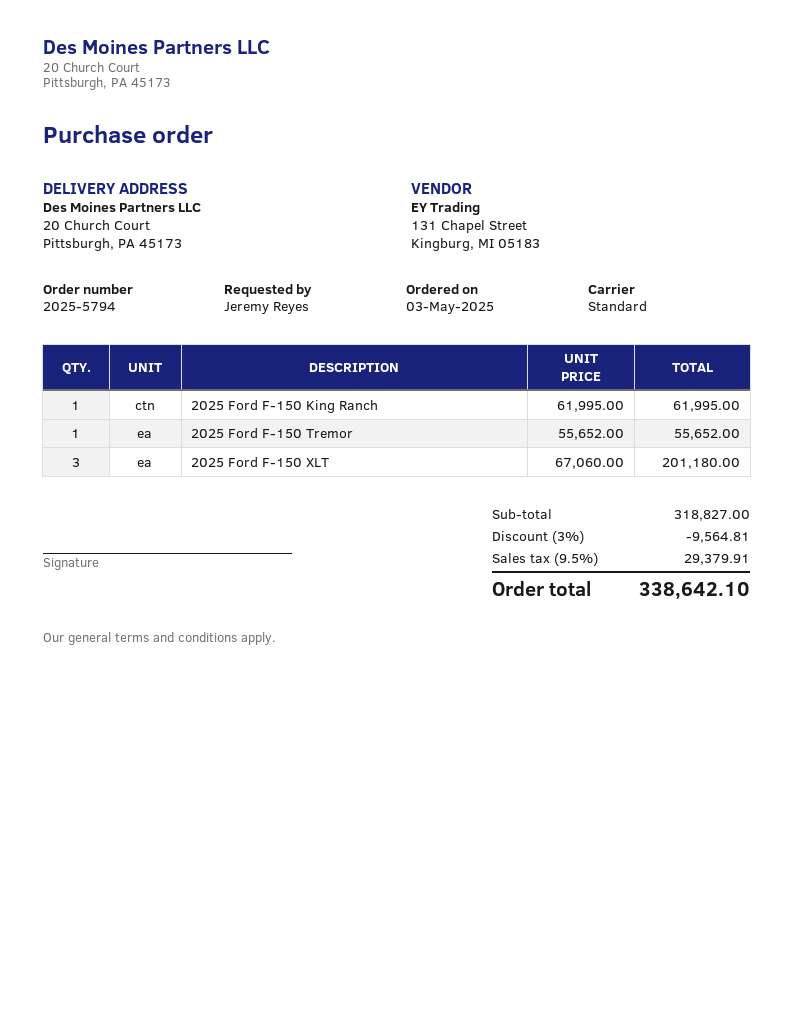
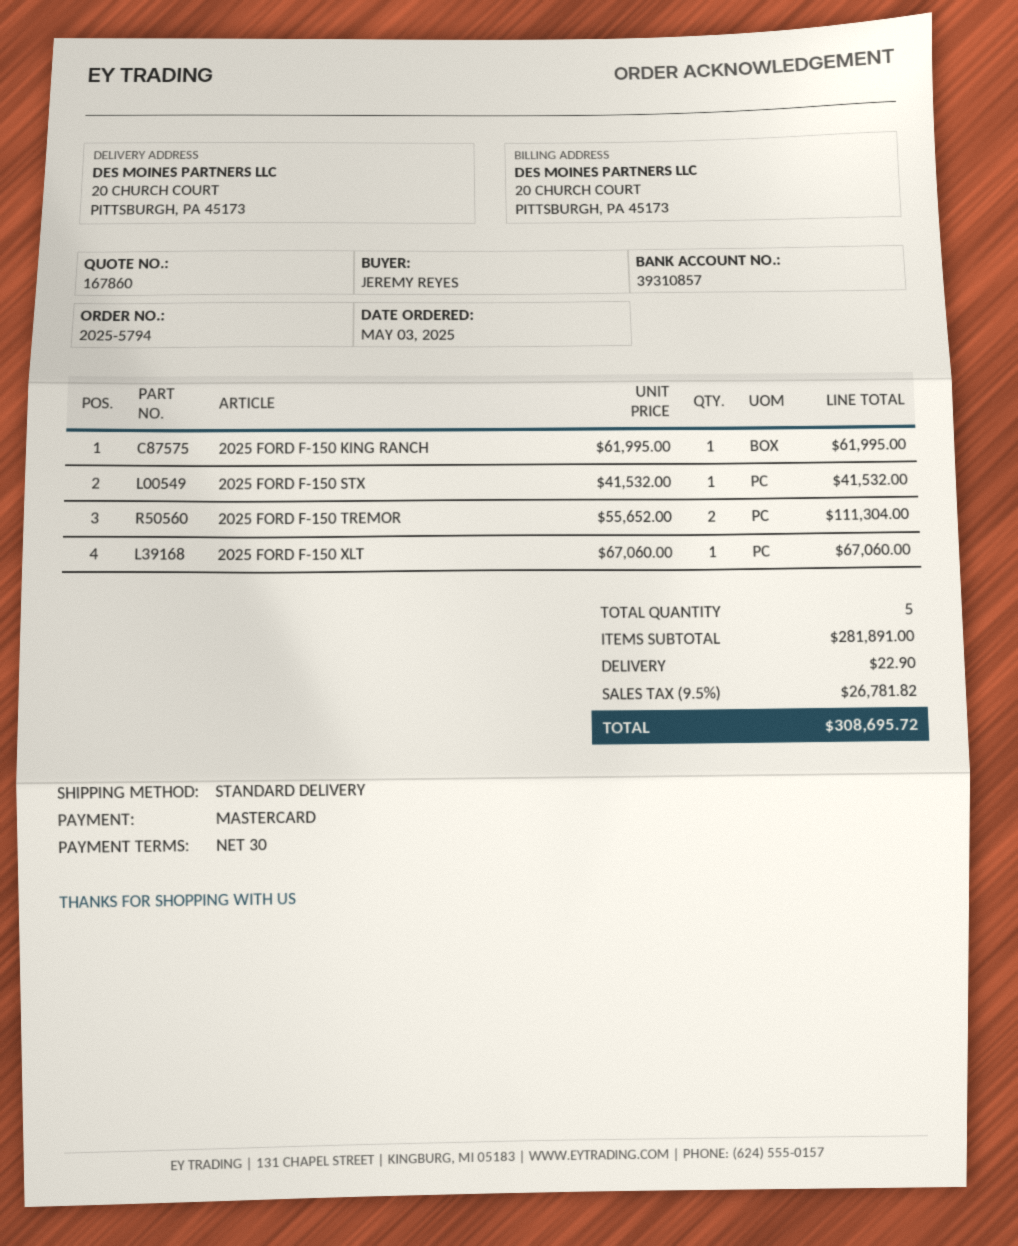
2025 Ford F-150 Tremor: 1 x 55652.00 = 55652.00 -> 2 x 55652.00 = 111304.00
2025 Ford F-150 XLT: 3 x 67060.00 = 201180.00 -> 1 x 67060.00 = 67060.00
2025 FORD F-150 STX: none -> 1 x 41532.00 = 41532.00
subtotal: 318827.00 -> 281891.00
discount: 3% = 9564.81 -> none
shipping: none -> 22.90
tax: 9.5% = 29379.91 -> 9.5% = 26781.82
total: 338642.10 -> 308695.72

